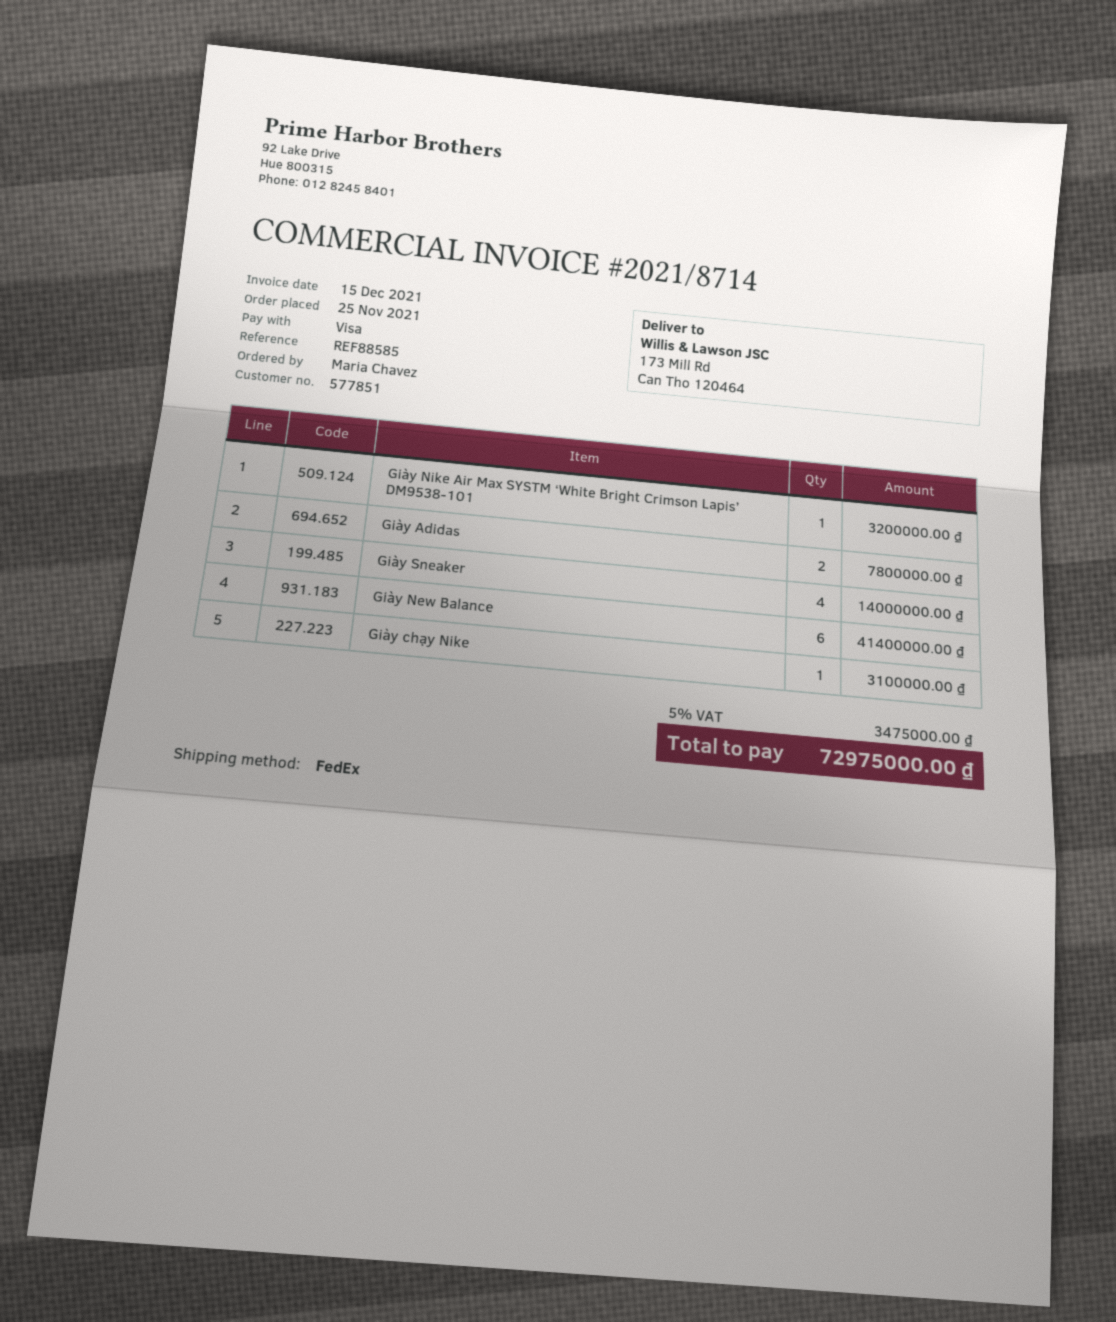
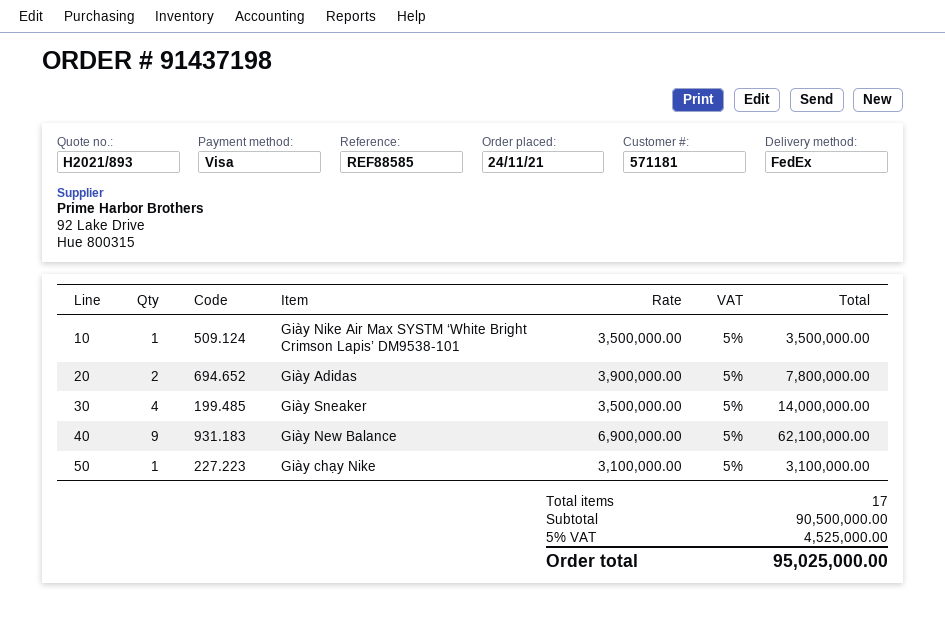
order date: 2021-11-25 -> 2021-11-24
customer number: 577851 -> 571181
Giày Nike Air Max SYSTM ‘White Bright Crimson Lapis’ DM9538-101: 1 for 3200000.00 -> 1 for 3500000.00
Giày New Balance: 6 for 41400000.00 -> 9 for 62100000.00
tax: 5% = 3475000.00 -> 5% = 4525000.00
total: 72975000.00 -> 95025000.00

